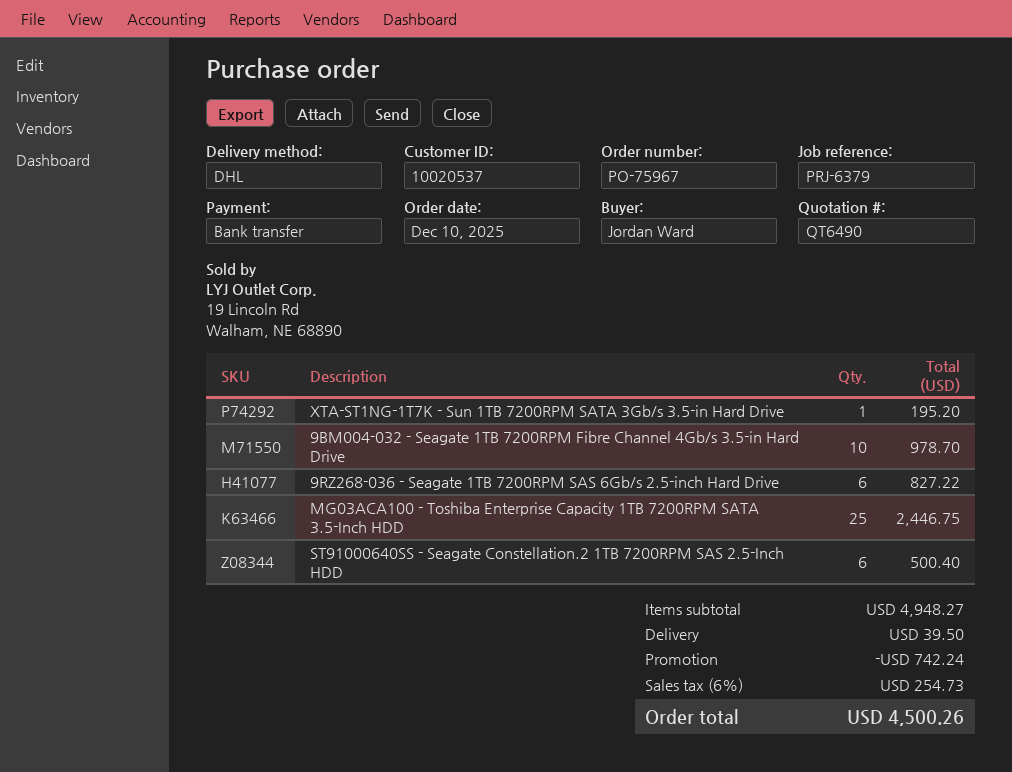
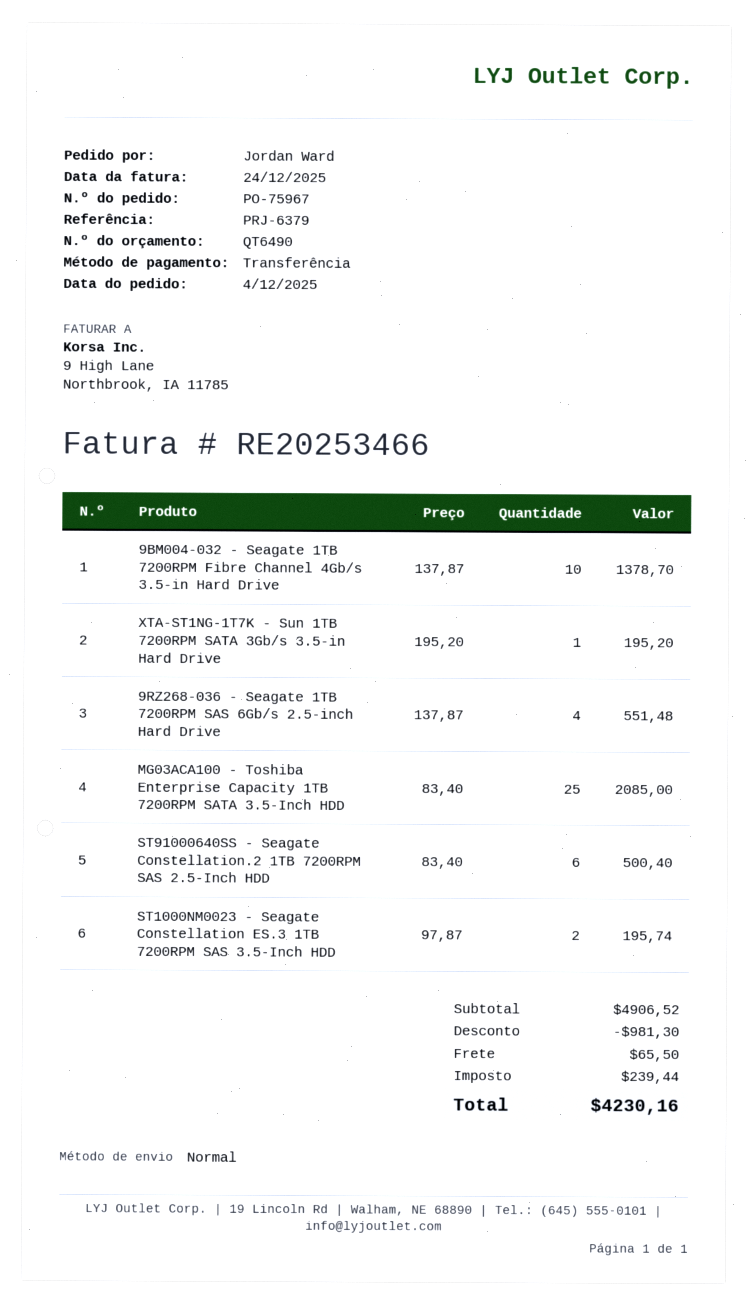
order date: 2025-12-10 -> 2025-12-04
shipping method: DHL -> standard
9BM004-032 - Seagate 1TB 7200RPM Fibre Channel 4Gb/s 3.5-in Hard Drive: 10 for 978.70 -> 10 for 1378.70
9RZ268-036 - Seagate 1TB 7200RPM SAS 6Gb/s 2.5-inch Hard Drive: 6 for 827.22 -> 4 for 551.48
MG03ACA100 - Toshiba Enterprise Capacity 1TB 7200RPM SATA 3.5-Inch HDD: 25 for 2446.75 -> 25 for 2085.00
ST1000NM0023 - Seagate Constellation ES.3 1TB 7200RPM SAS 3.5-Inch HDD: none -> 2 for 195.74
subtotal: 4948.27 -> 4906.52
discount: 742.24 -> 981.30
shipping: 39.50 -> 65.50
tax: 254.73 -> 239.44
total: 4500.26 -> 4230.16

